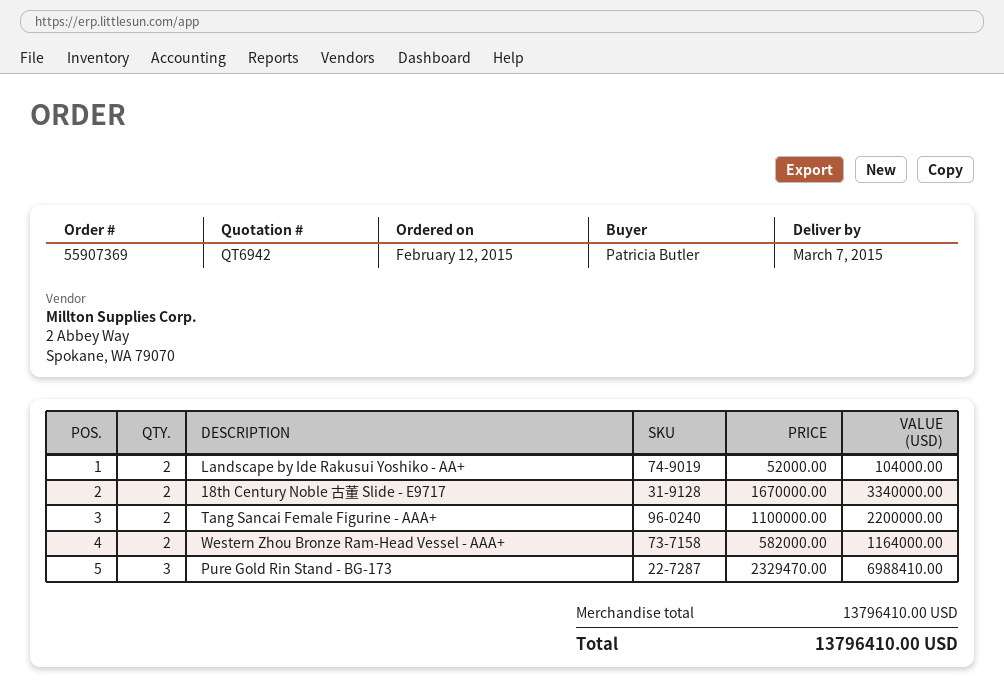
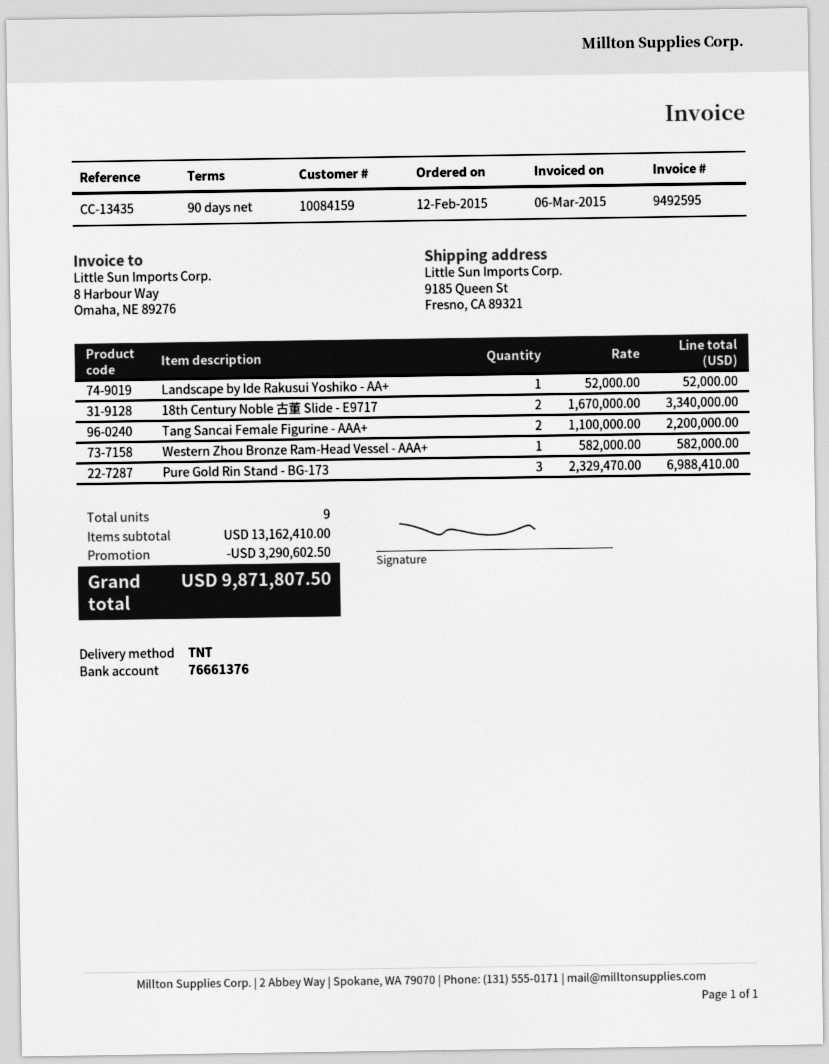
Landscape by Ide Rakusui Yoshiko - AA+: 2 x 52000.00 = 104000.00 -> 1 x 52000.00 = 52000.00
Western Zhou Bronze Ram-Head Vessel - AAA+: 2 x 582000.00 = 1164000.00 -> 1 x 582000.00 = 582000.00
subtotal: 13796410.00 -> 13162410.00
discount: none -> 3290602.50
total: 13796410.00 -> 9871807.50

